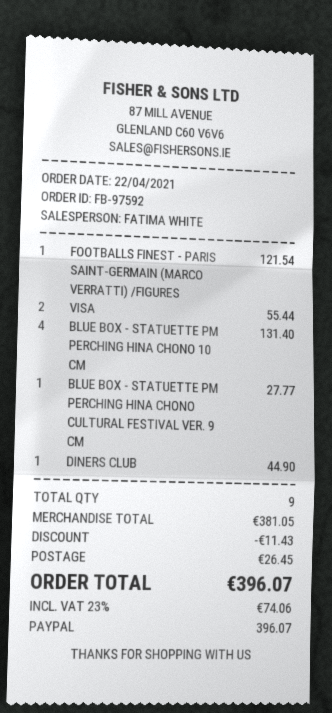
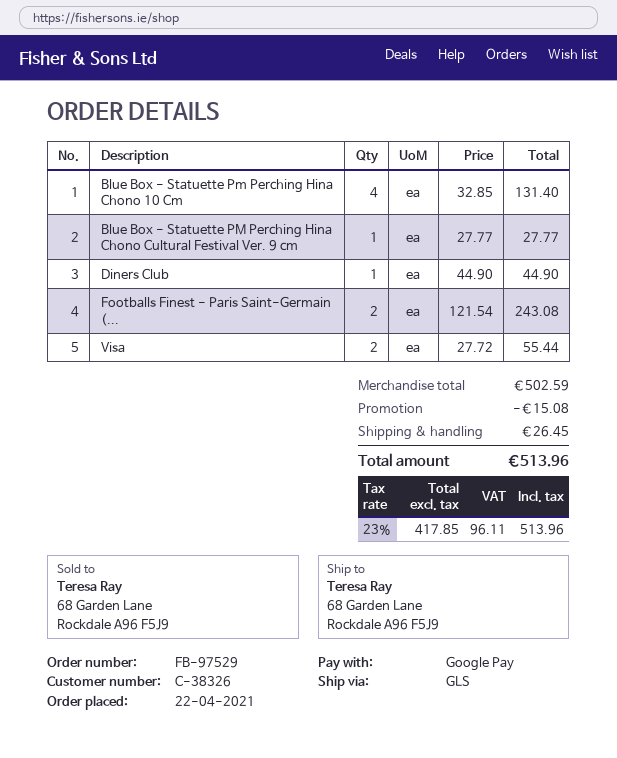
order number: FB-97592 -> FB-97529
payment method: PayPal -> Google Pay
FOOTBALLS FINEST - PARIS SAINT-GERMAIN (MARCO VERRATTI) /FIGURES: 1 for 121.54 -> 2 for 243.08
subtotal: 381.05 -> 502.59
discount: 11.43 -> 15.08
tax: 23% = 74.06 -> 23% = 96.11
total: 396.07 -> 513.96

